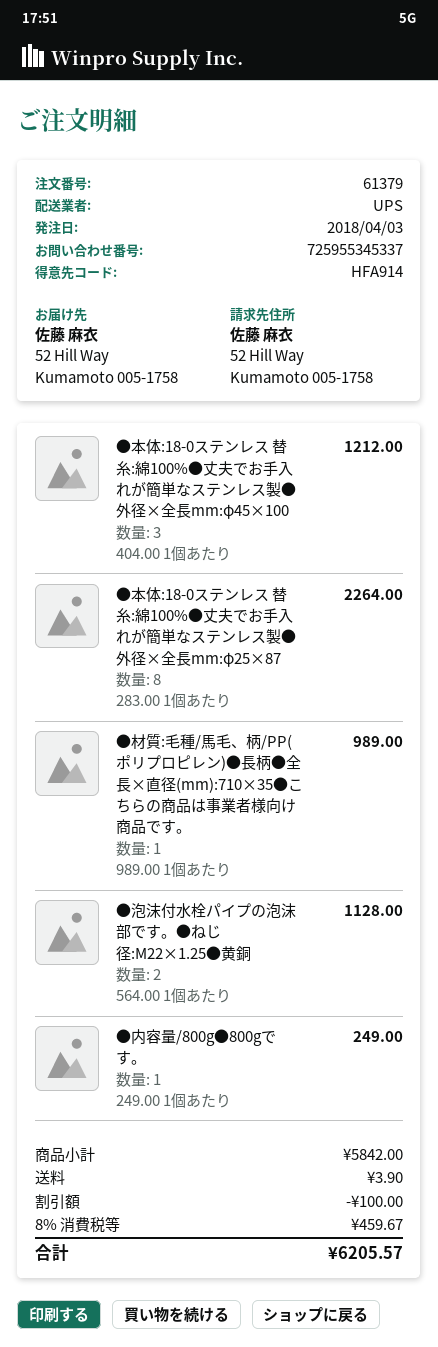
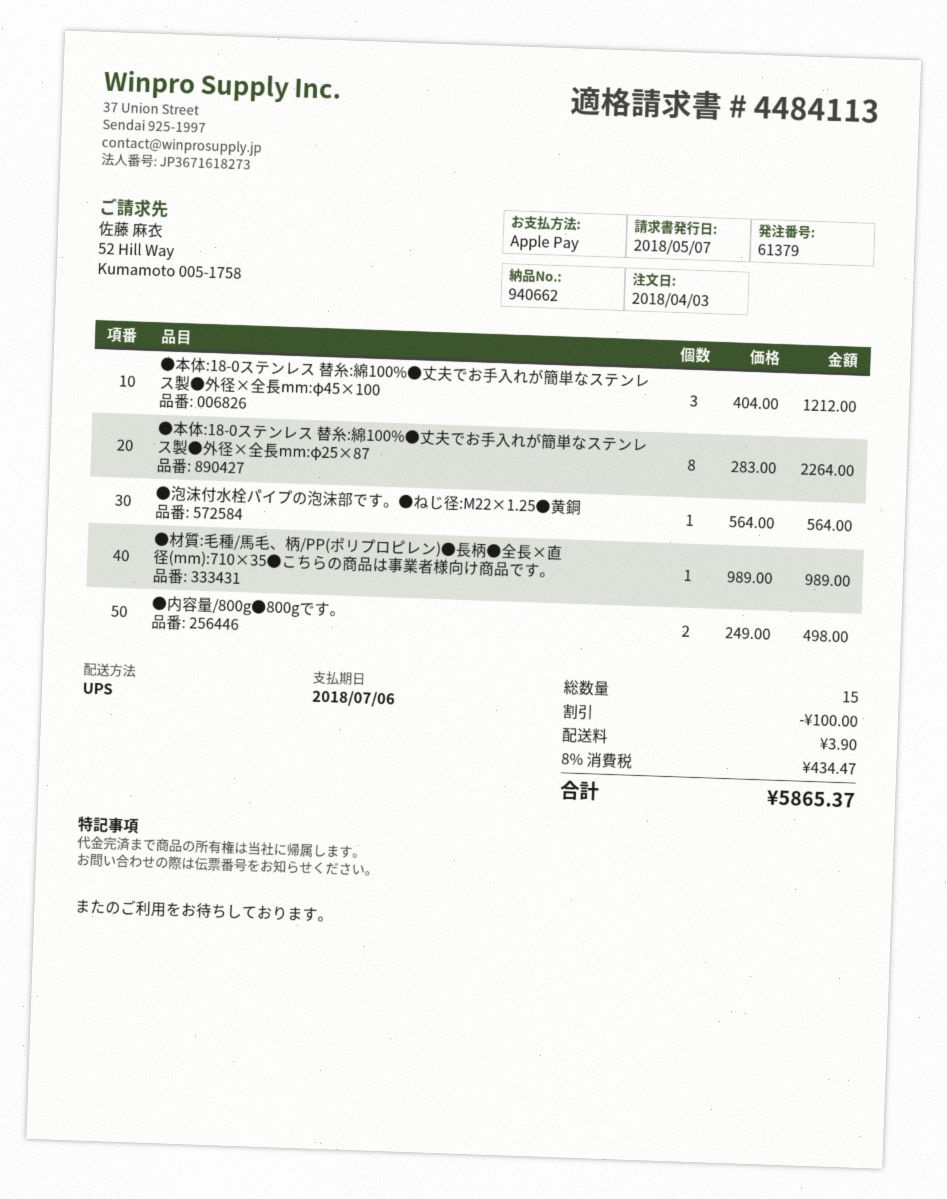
●泡沫付水栓パイプの泡沫部です。●ねじ径:M22×1.25●黄銅: 2 x 564.00 = 1128.00 -> 1 x 564.00 = 564.00
●内容量/800g●800gです。: 1 x 249.00 = 249.00 -> 2 x 249.00 = 498.00
tax: 8% = 459.67 -> 8% = 434.47
total: 6205.57 -> 5865.37

